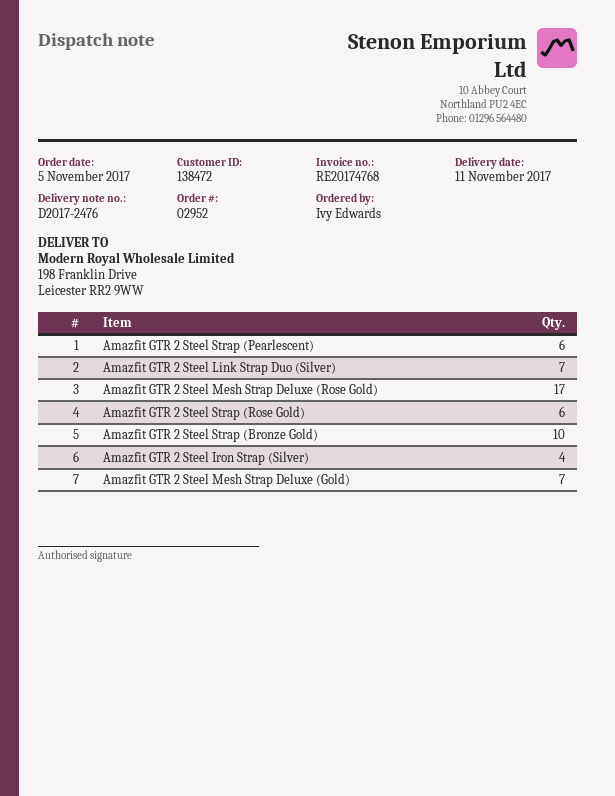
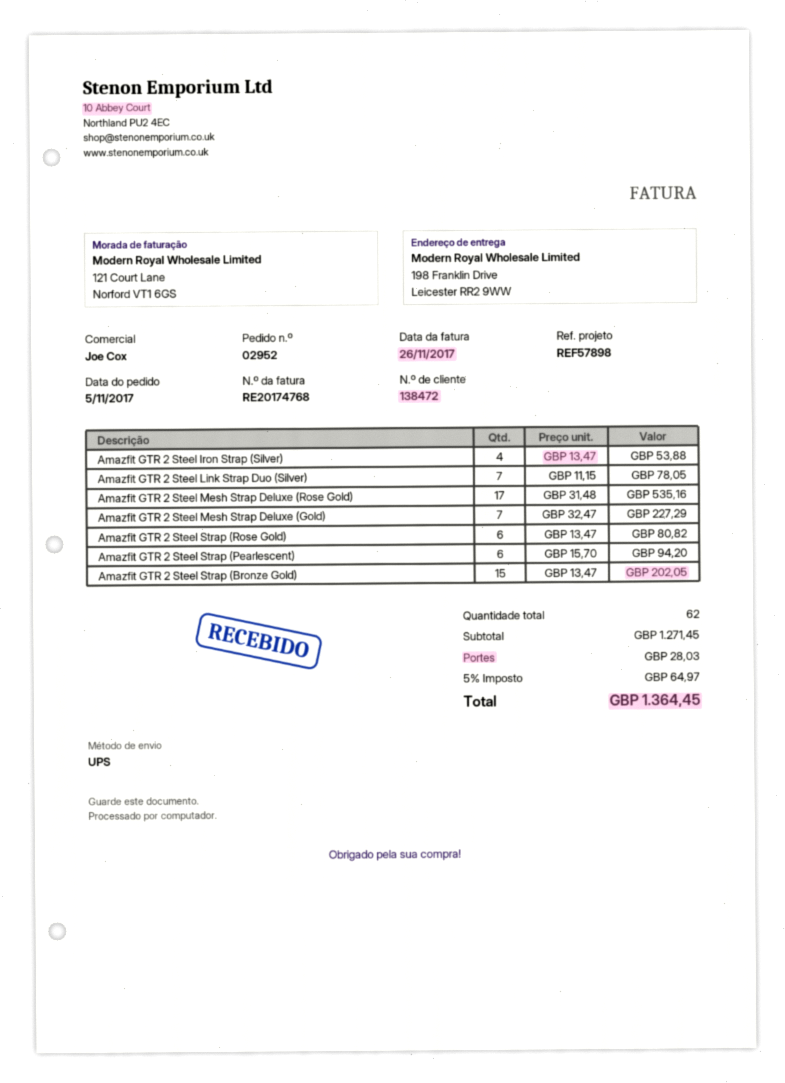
Amazfit GTR 2 Steel Strap (Bronze Gold): 10 -> 15

